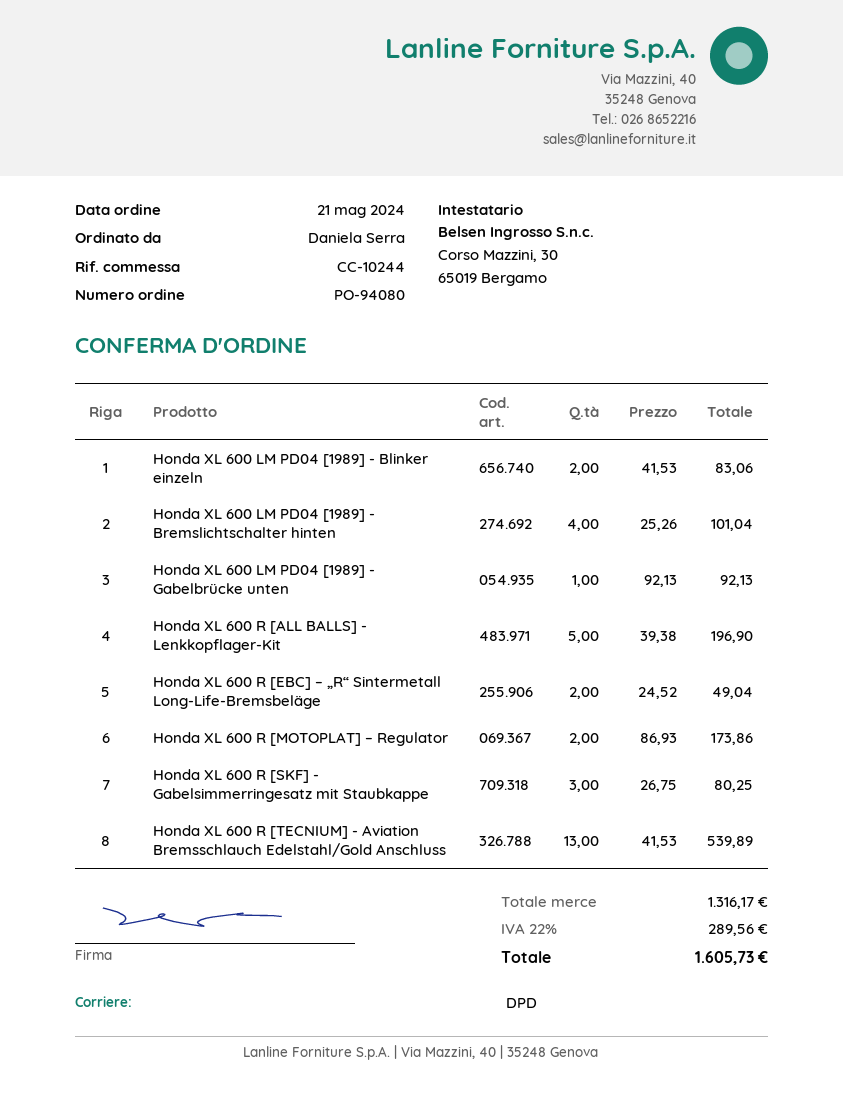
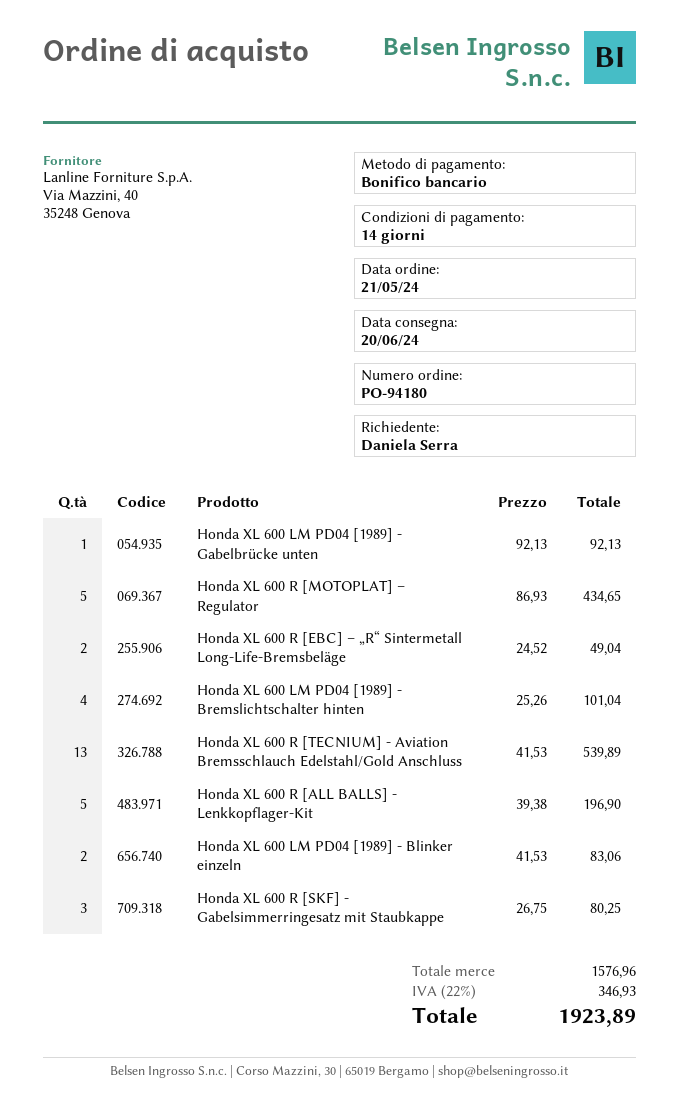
order number: PO-94080 -> PO-94180
Honda XL 600 R [MOTOPLAT] – Regulator: 2 x 86.93 = 173.86 -> 5 x 86.93 = 434.65
subtotal: 1316.17 -> 1576.96
tax: 22% = 289.56 -> 22% = 346.93
total: 1605.73 -> 1923.89

